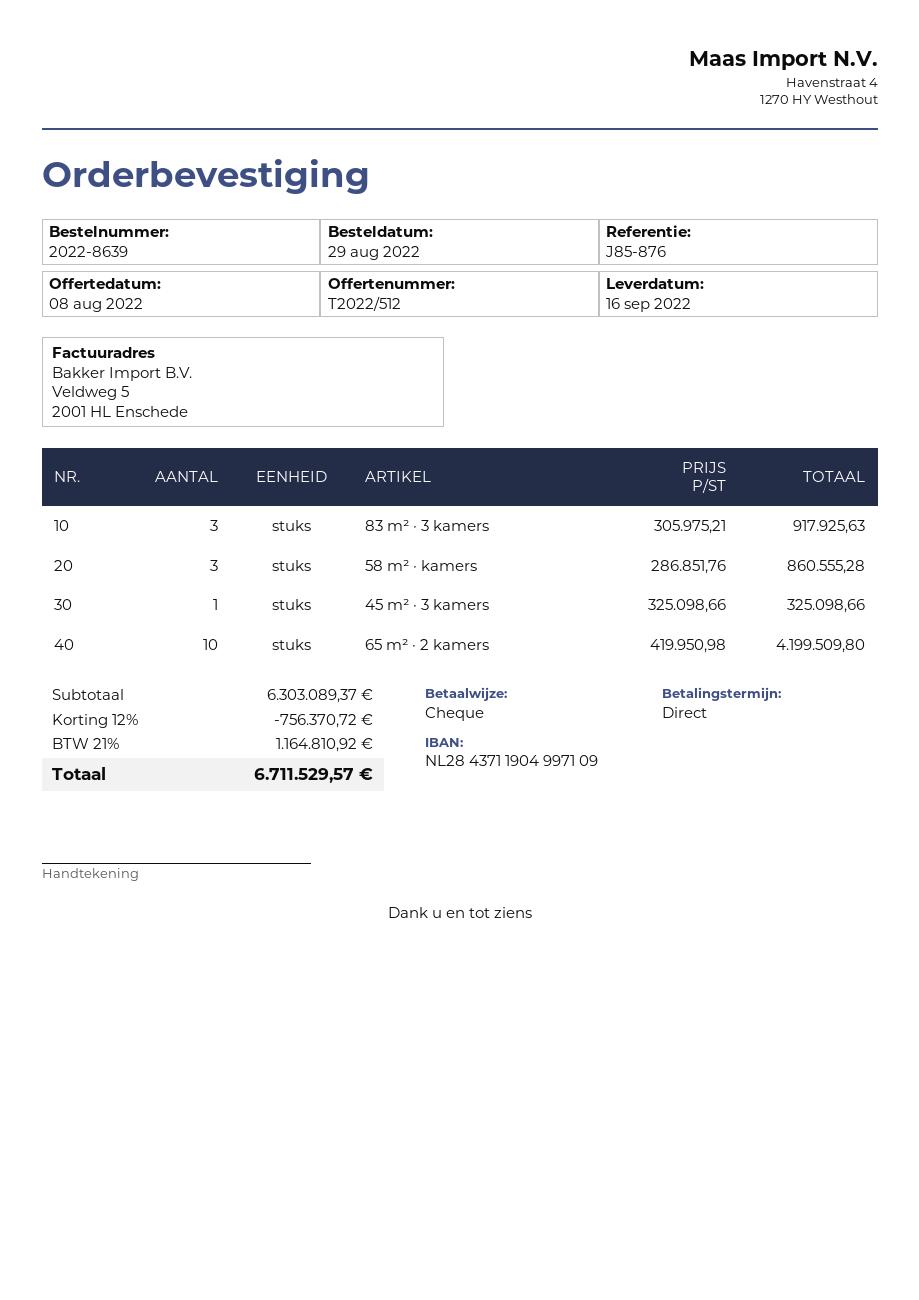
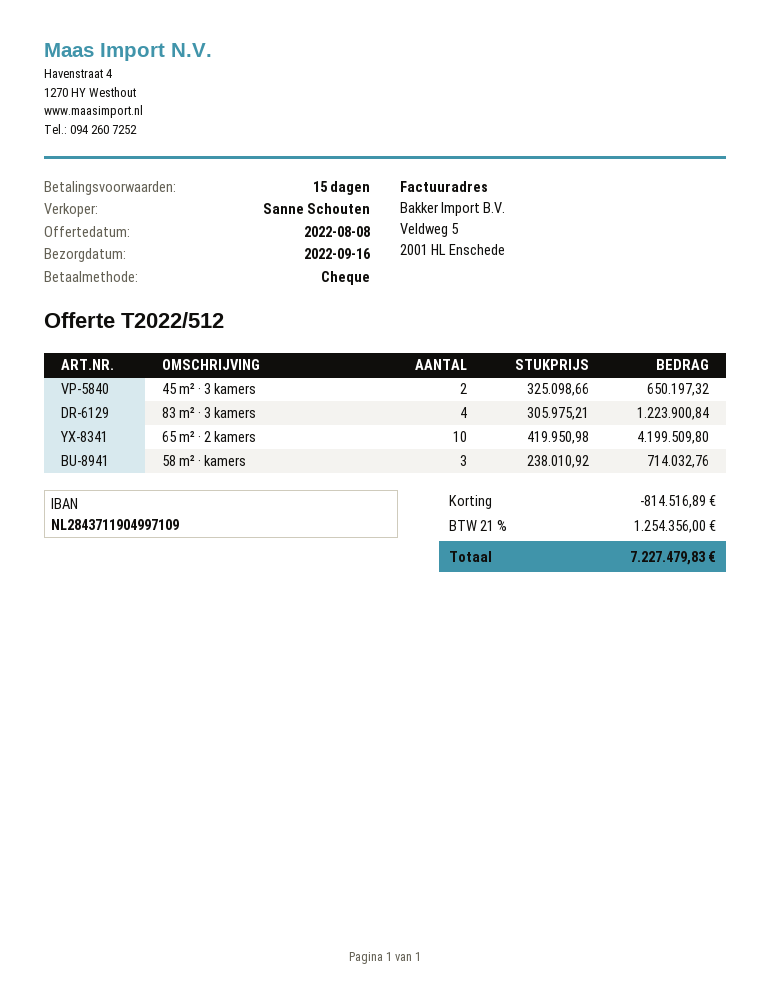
payment terms: on receipt -> 15 days
83 m² · 3 kamers: 3 x 305975.21 = 917925.63 -> 4 x 305975.21 = 1223900.84
58 m² · kamers: 3 x 286851.76 = 860555.28 -> 3 x 238010.92 = 714032.76
45 m² · 3 kamers: 1 x 325098.66 = 325098.66 -> 2 x 325098.66 = 650197.32
discount: 756370.72 -> 814516.89
tax: 21% = 1164810.92 -> 21% = 1254356.00
total: 6711529.57 -> 7227479.83

